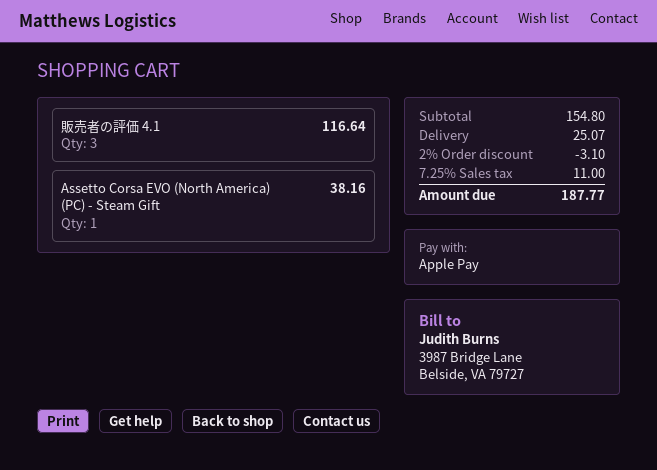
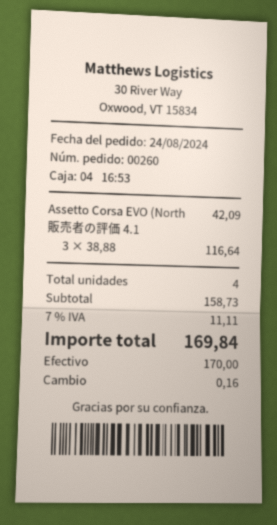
payment method: Apple Pay -> cash
Assetto Corsa EVO (North America) (PC) - Steam Gift: 1 for 38.16 -> 1 for 42.09
subtotal: 154.80 -> 158.73
discount: 2% = 3.10 -> none
shipping: 25.07 -> none
tax: 7.25% = 11.00 -> 7% = 11.11
total: 187.77 -> 169.84

